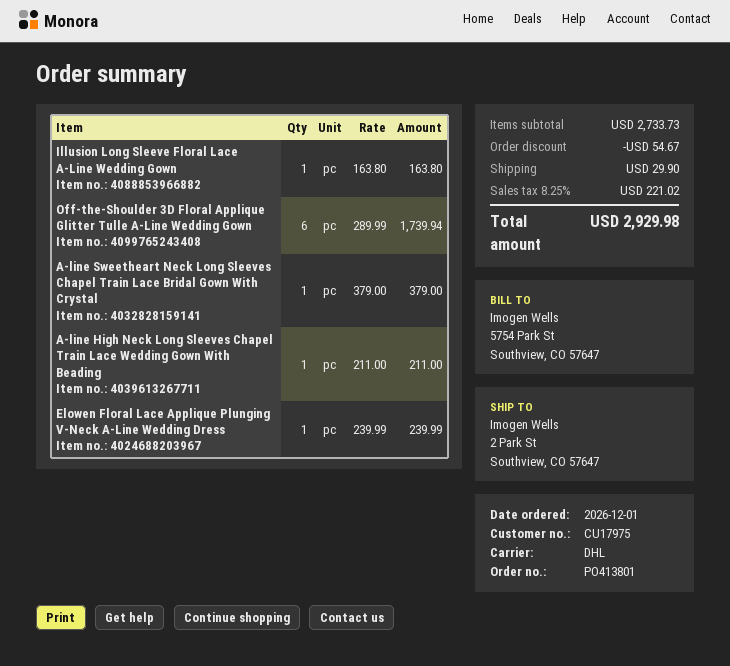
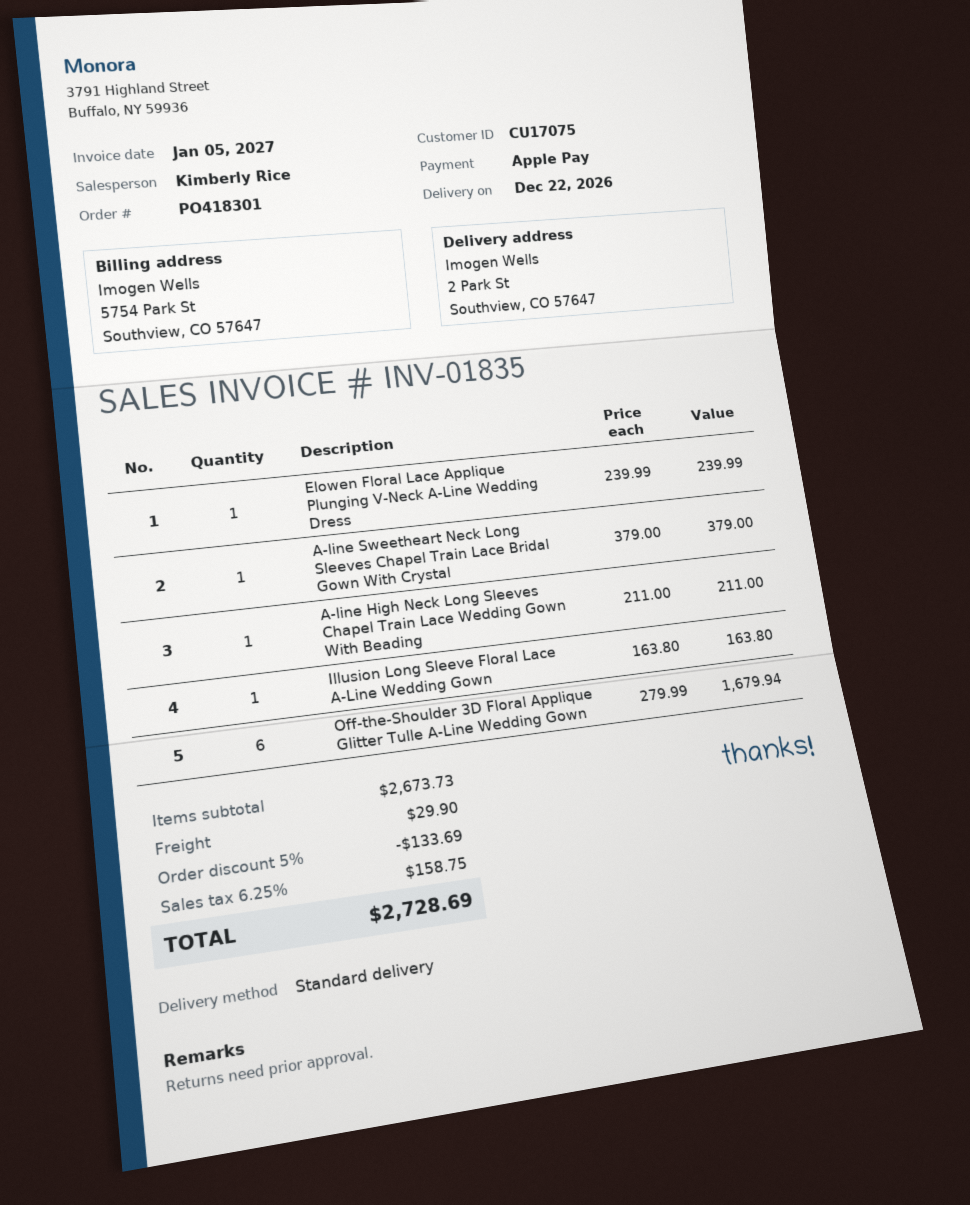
order number: PO413801 -> PO418301
customer number: CU17975 -> CU17075
shipping method: DHL -> standard
Off-the-Shoulder 3D Floral Applique Glitter Tulle A-Line Wedding Gown: 6 x 289.99 = 1739.94 -> 6 x 279.99 = 1679.94
subtotal: 2733.73 -> 2673.73
discount: 54.67 -> 133.69
tax: 8.25% = 221.02 -> 6.25% = 158.75
total: 2929.98 -> 2728.69

